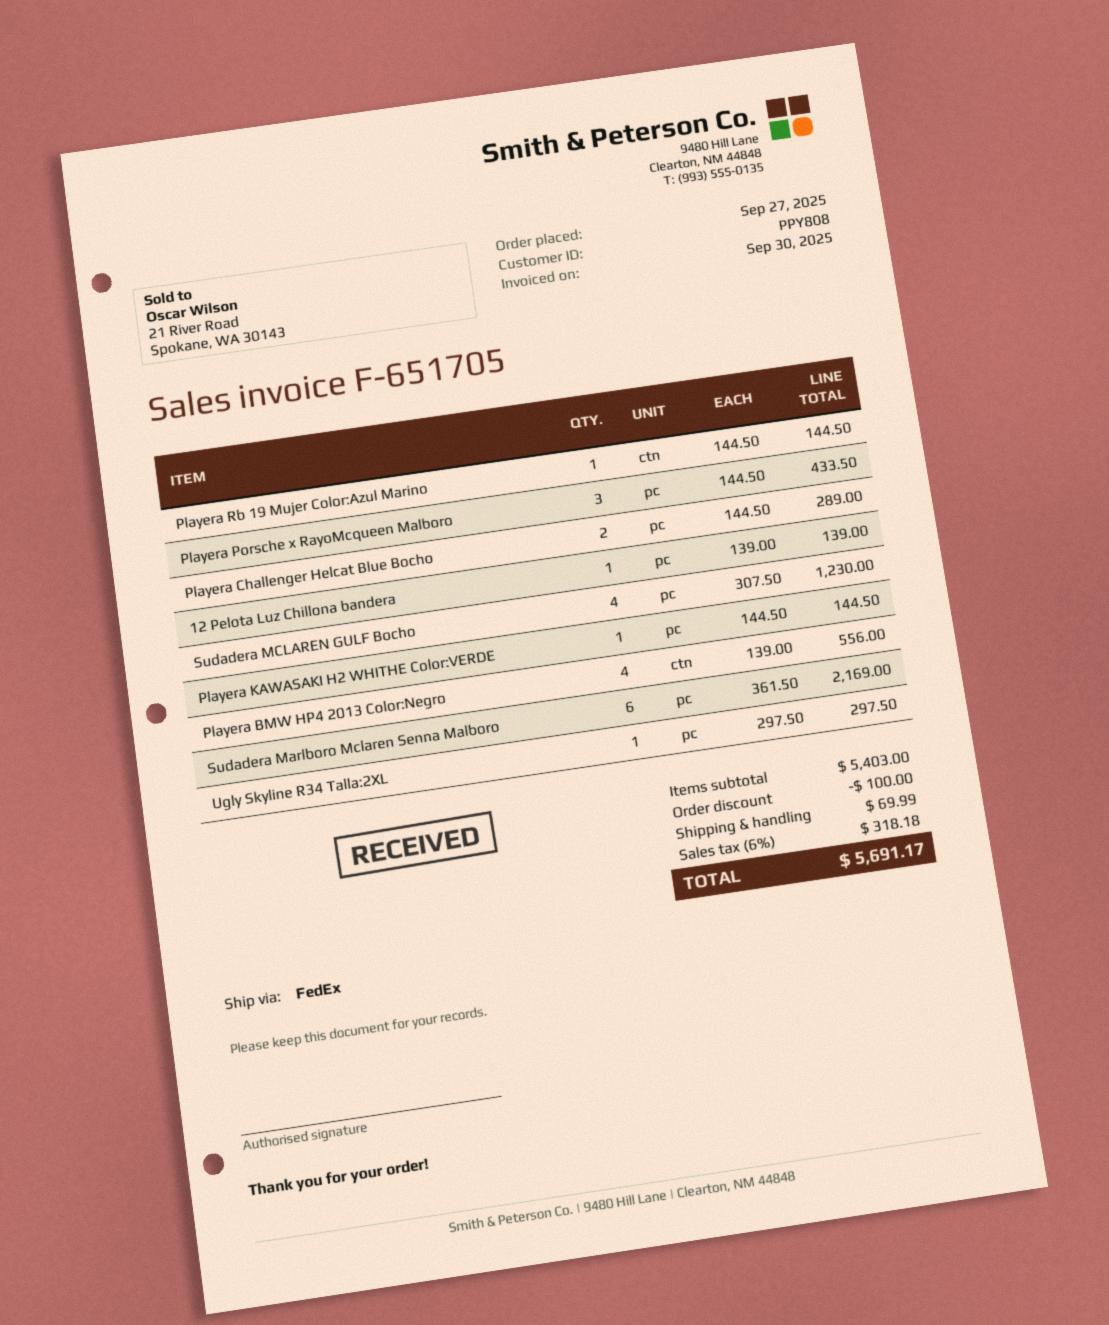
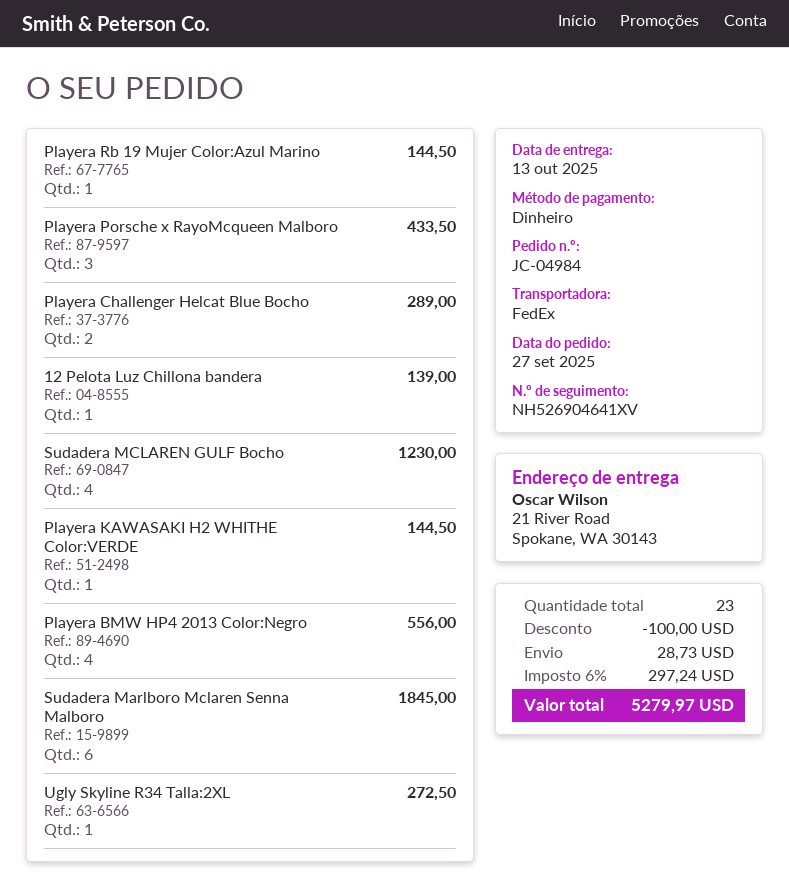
Sudadera Marlboro Mclaren Senna Malboro: 6 for 2169.00 -> 6 for 1845.00
Ugly Skyline R34 Talla:2XL: 1 for 297.50 -> 1 for 272.50
shipping: 69.99 -> 28.73
tax: 6% = 318.18 -> 6% = 297.24
total: 5691.17 -> 5279.97

